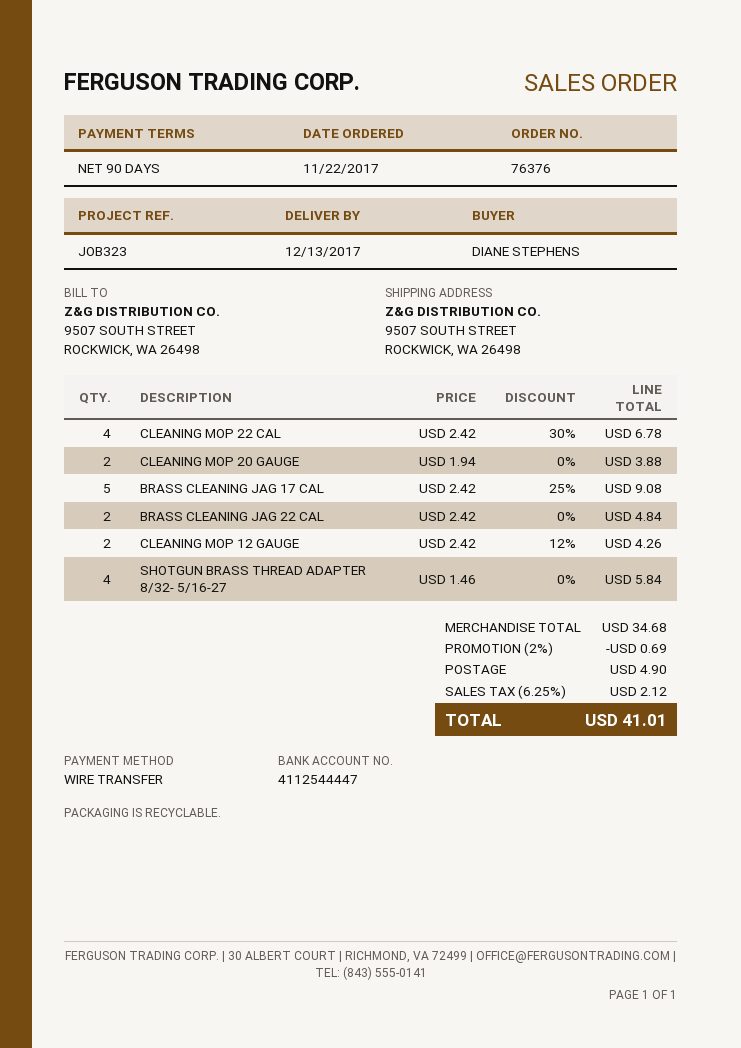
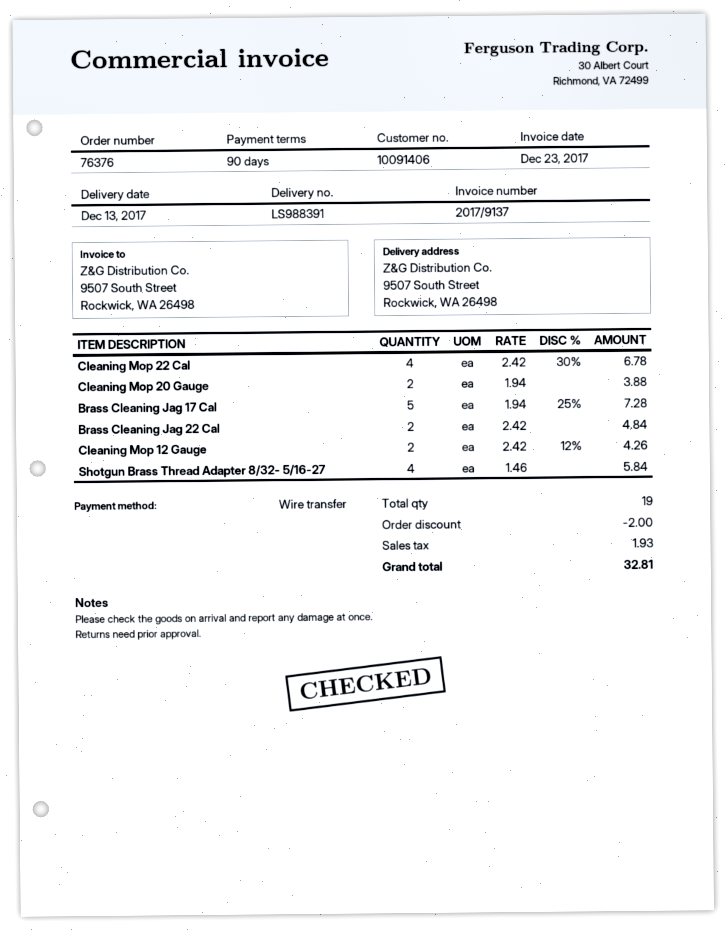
BRASS CLEANING JAG 17 CAL: 5 x 2.42 - 25% = 9.08 -> 5 x 1.94 - 25% = 7.28
discount: 0.69 -> 2.00
shipping: 4.90 -> none
tax: 2.12 -> 1.93
total: 41.01 -> 32.81

